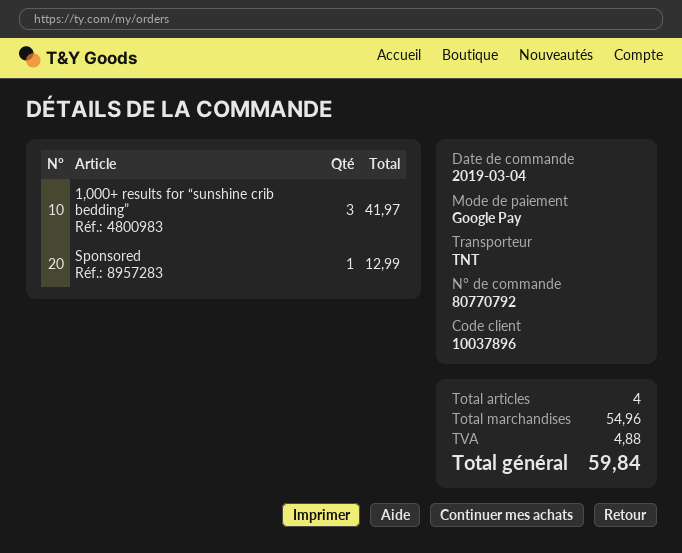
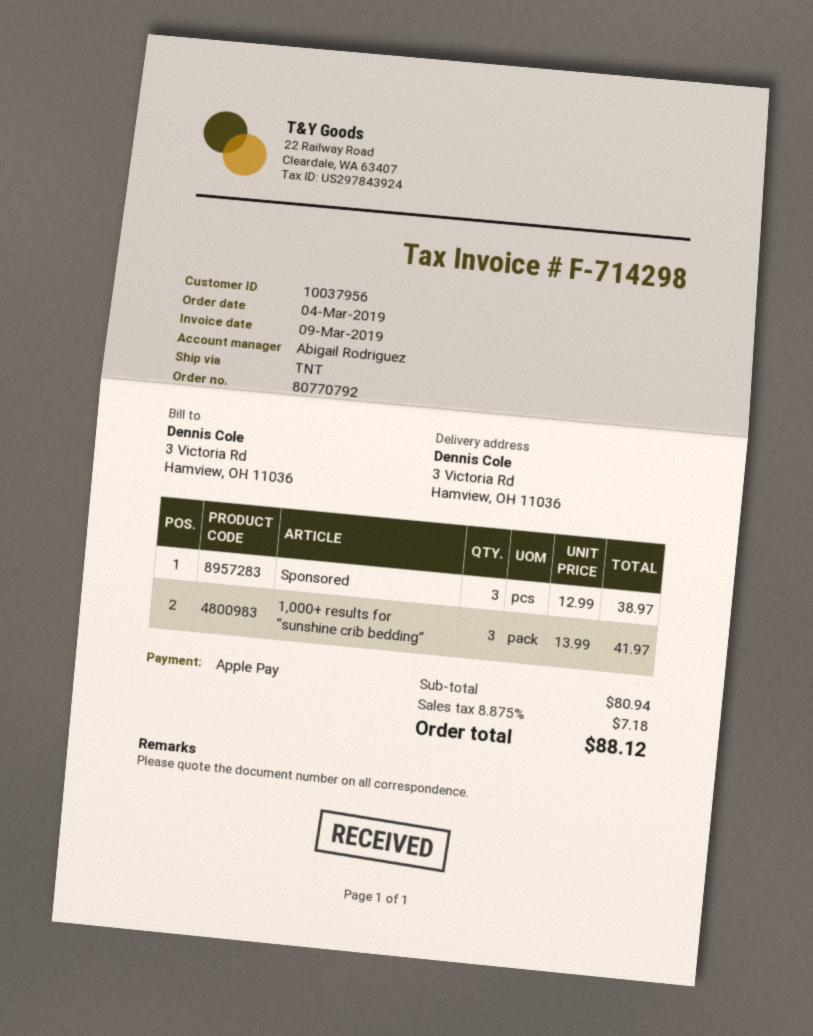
customer number: 10037896 -> 10037956
payment method: Google Pay -> Apple Pay
Sponsored: 1 for 12.99 -> 3 for 38.97
subtotal: 54.96 -> 80.94
tax: 4.88 -> 7.18
total: 59.84 -> 88.12

